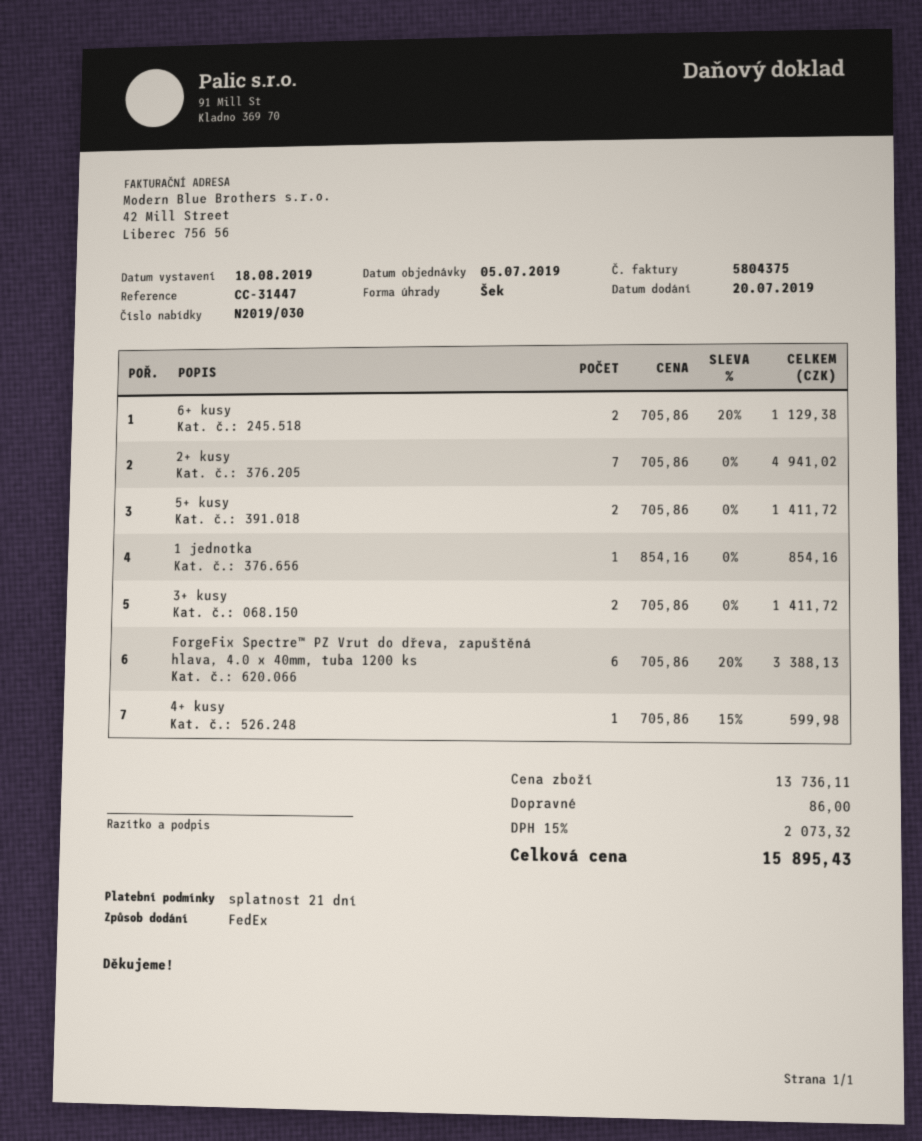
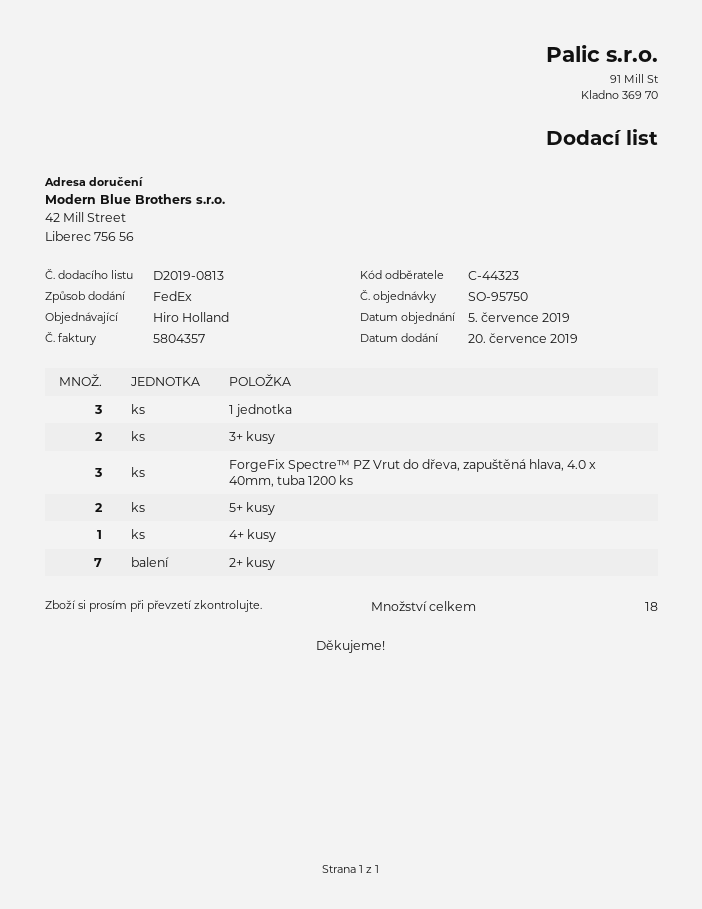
invoice number: 5804375 -> 5804357
6+ kusy: 2 -> none
1 jednotka: 1 -> 3
ForgeFix Spectre™ PZ Vrut do dřeva, zapuštěná hlava, 4.0 x 40mm, tuba 1200 ks: 6 -> 3

